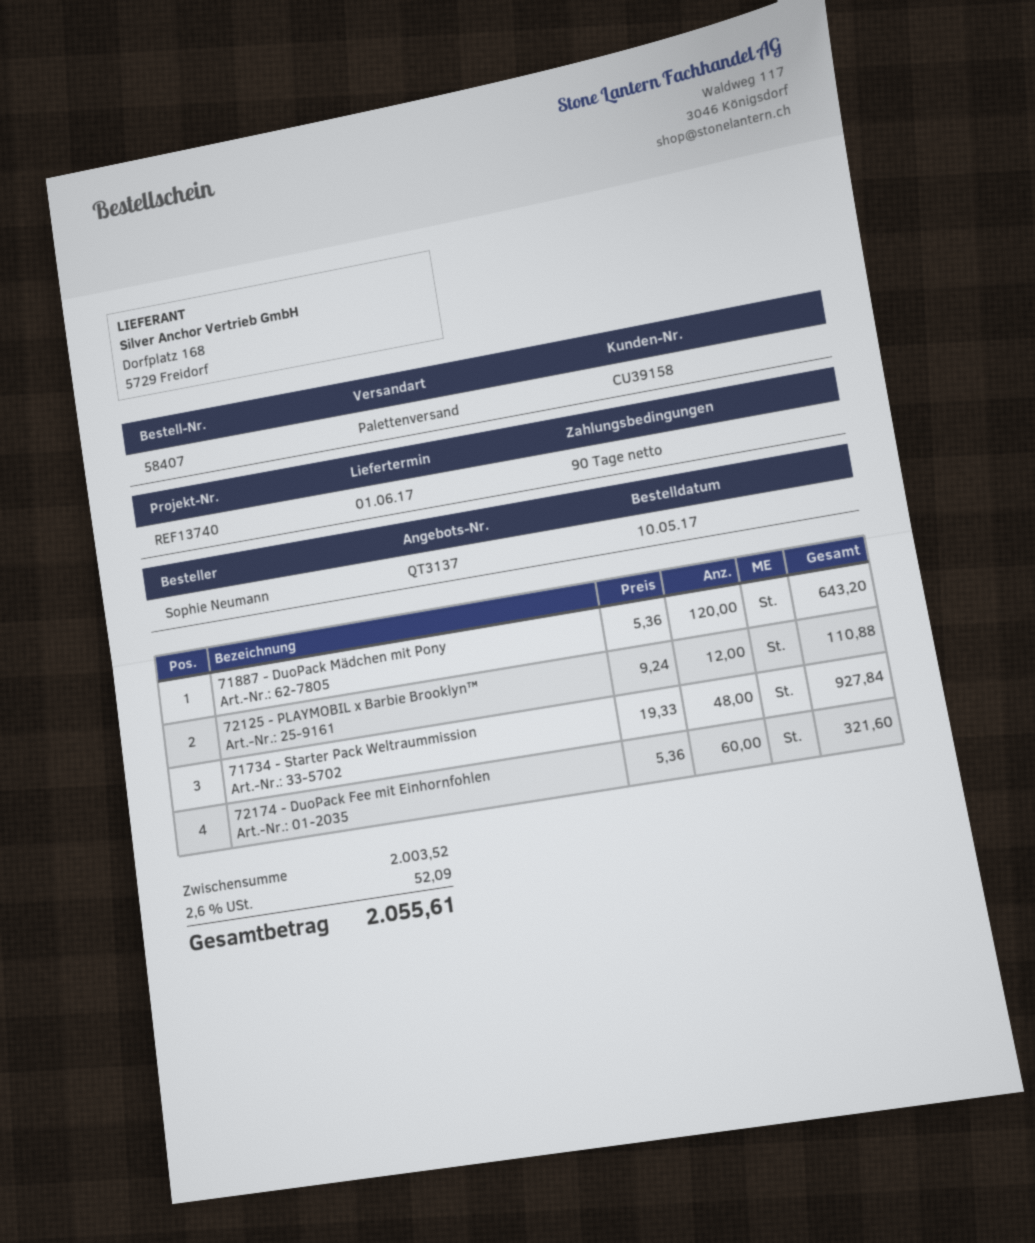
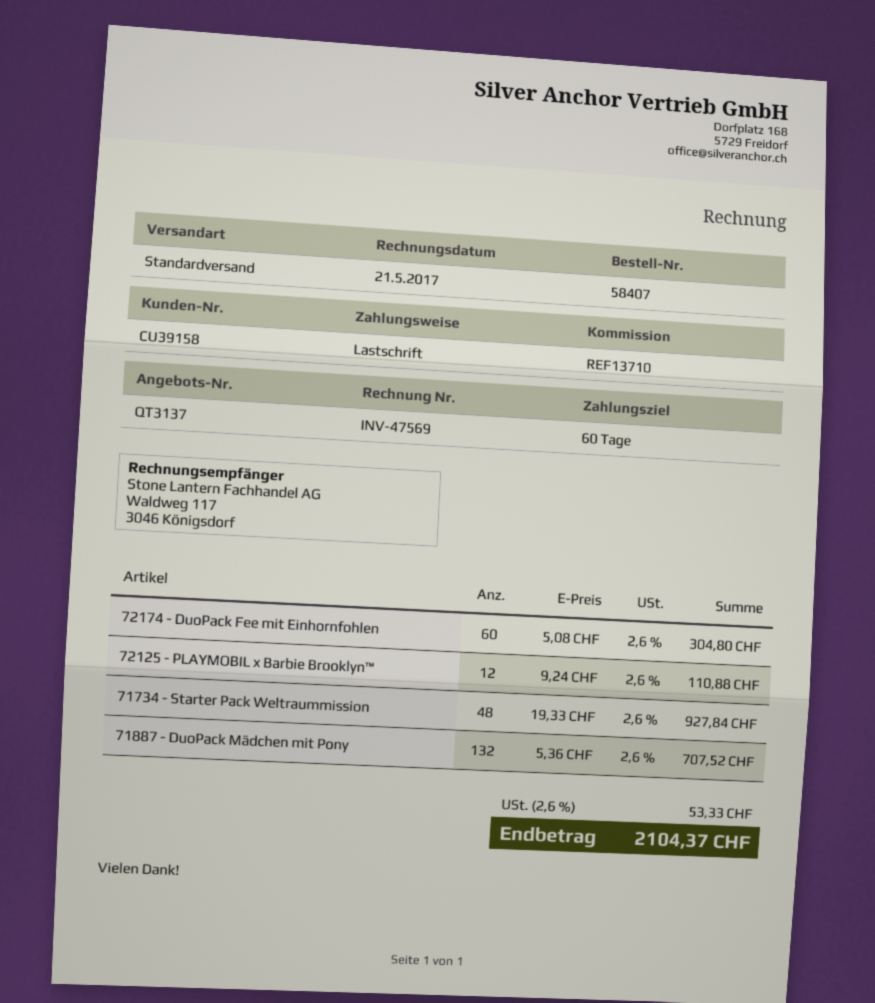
payment terms: 90 days -> 60 days
reference: REF13740 -> REF13710
shipping method: pallet freight -> standard
71887 - DuoPack Mädchen mit Pony: 120 x 5.36 = 643.20 -> 132 x 5.36 = 707.52
72174 - DuoPack Fee mit Einhornfohlen: 60 x 5.36 = 321.60 -> 60 x 5.08 = 304.80
tax: 2.6% = 52.09 -> 2.6% = 53.33
total: 2055.61 -> 2104.37

